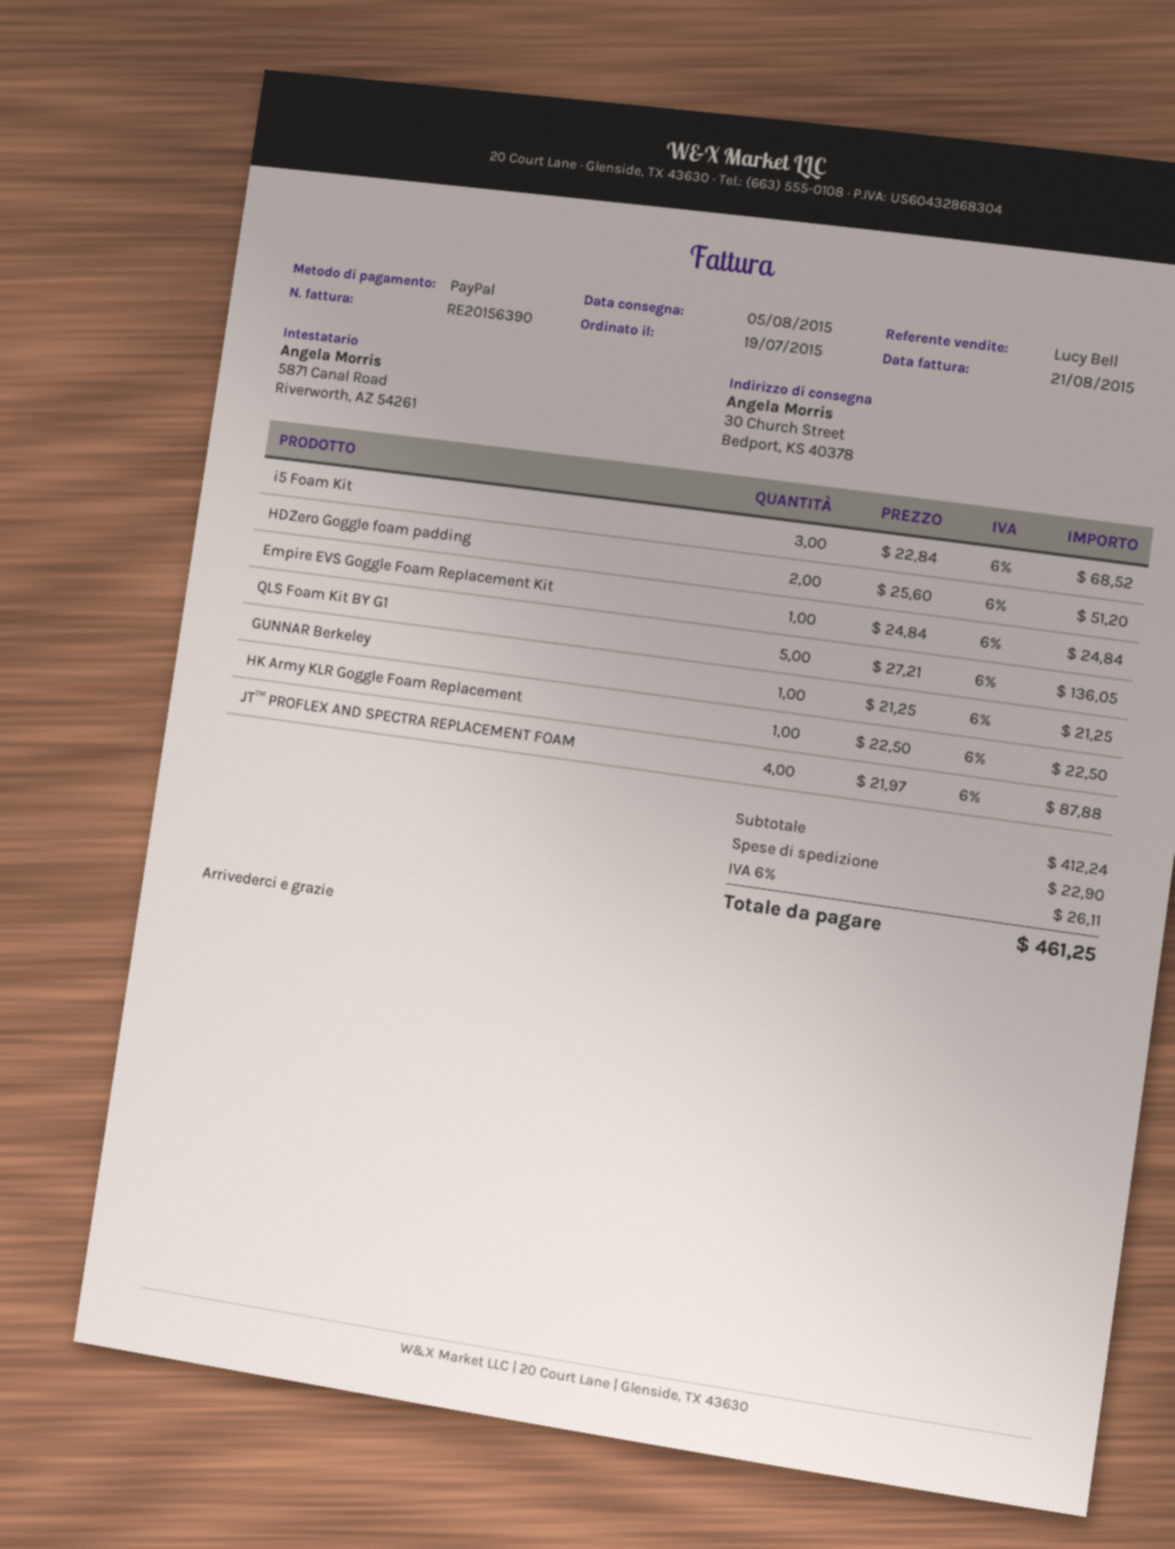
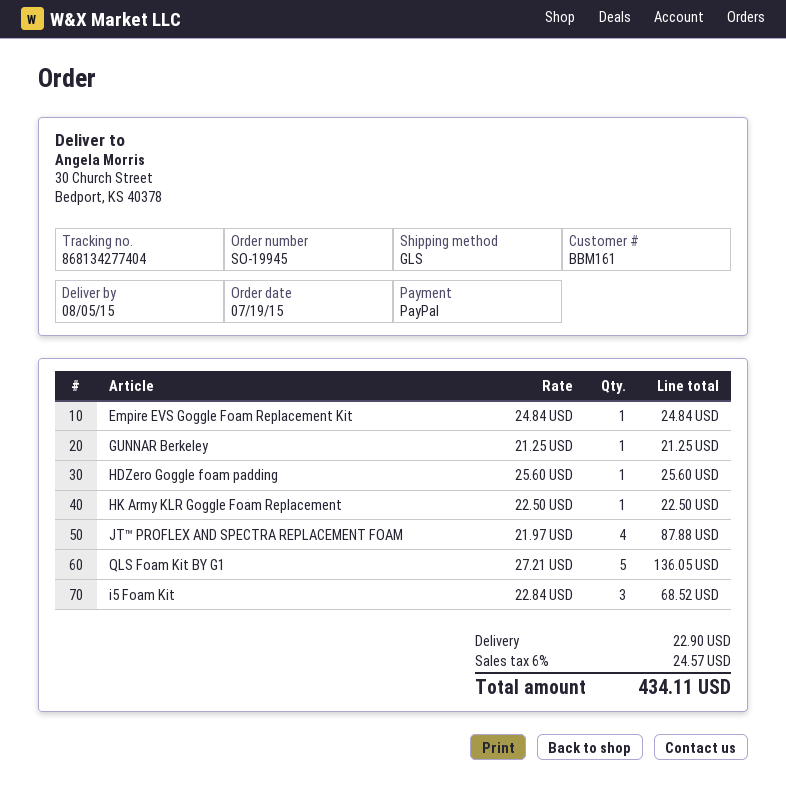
HDZero Goggle foam padding: 2 x 25.60 = 51.20 -> 1 x 25.60 = 25.60
tax: 6% = 26.11 -> 6% = 24.57
total: 461.25 -> 434.11

